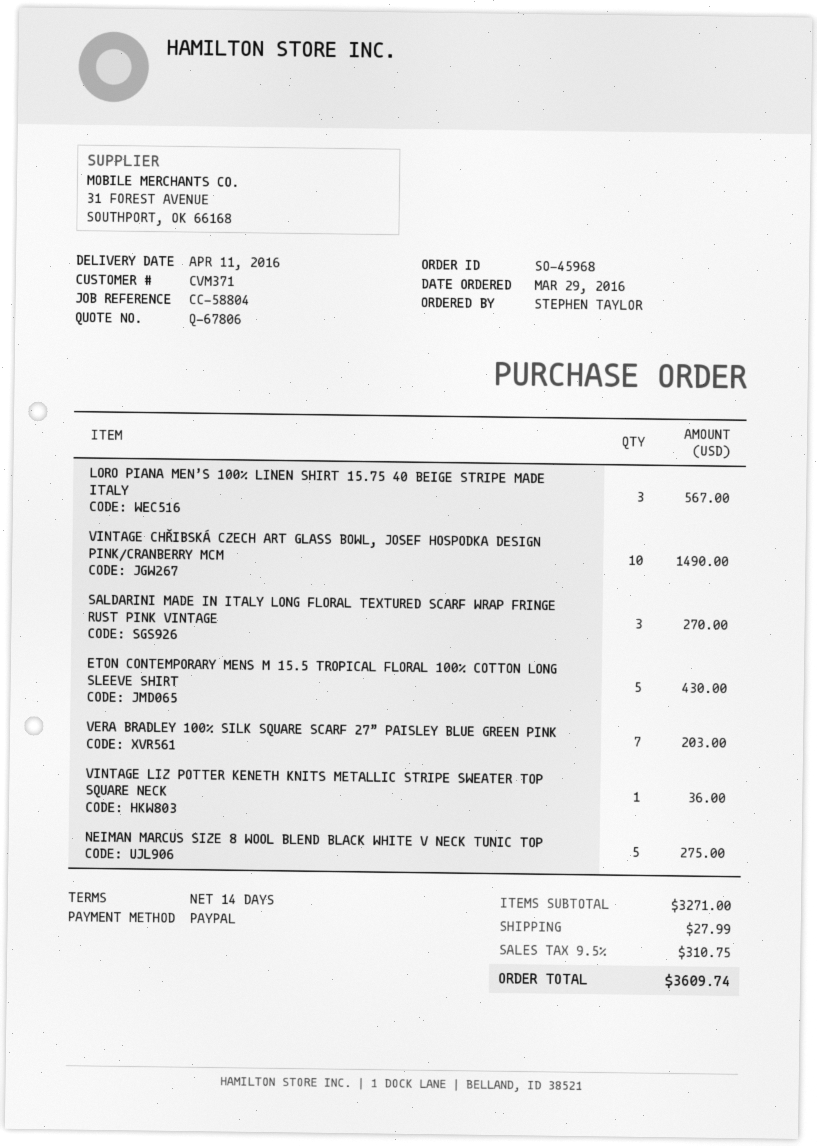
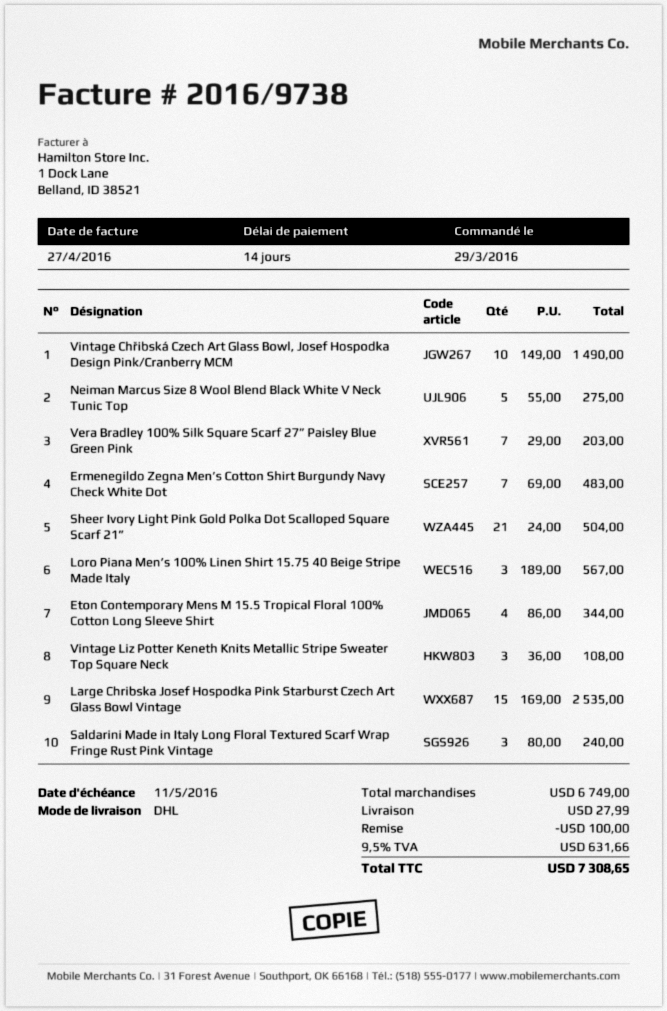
SALDARINI MADE IN ITALY LONG FLORAL TEXTURED SCARF WRAP FRINGE RUST PINK VINTAGE: 3 for 270.00 -> 3 for 240.00
ETON CONTEMPORARY MENS M 15.5 TROPICAL FLORAL 100% COTTON LONG SLEEVE SHIRT: 5 for 430.00 -> 4 for 344.00
VINTAGE LIZ POTTER KENETH KNITS METALLIC STRIPE SWEATER TOP SQUARE NECK: 1 for 36.00 -> 3 for 108.00
Ermenegildo Zegna Men’s Cotton Shirt Burgundy Navy Check White Dot: none -> 7 for 483.00
Sheer Ivory Light Pink Gold Polka Dot Scalloped Square Scarf 21”: none -> 21 for 504.00
Large Chribska Josef Hospodka Pink Starburst Czech Art Glass Bowl Vintage: none -> 15 for 2535.00
subtotal: 3271.00 -> 6749.00
discount: none -> 100.00
tax: 9.5% = 310.75 -> 9.5% = 631.66
total: 3609.74 -> 7308.65

